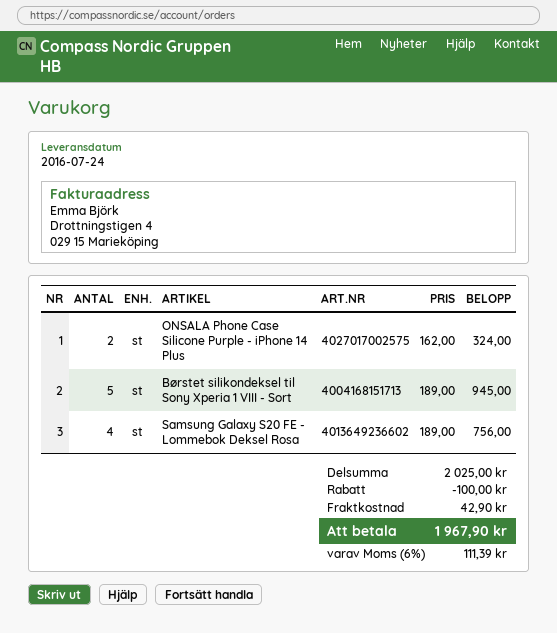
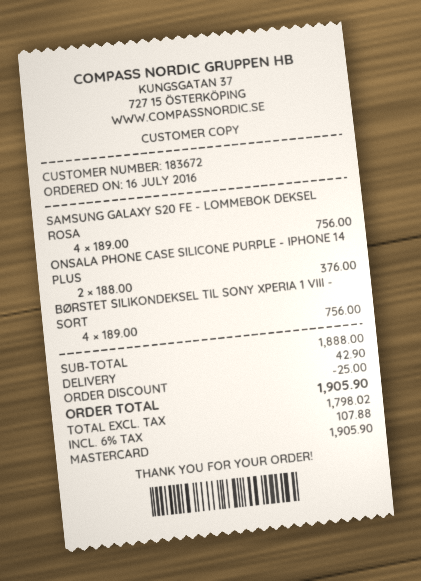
ONSALA Phone Case Silicone Purple - iPhone 14 Plus: 2 x 162.00 = 324.00 -> 2 x 188.00 = 376.00
Børstet silikondeksel til Sony Xperia 1 VIII - Sort: 5 x 189.00 = 945.00 -> 4 x 189.00 = 756.00
subtotal: 2025.00 -> 1888.00
discount: 100.00 -> 25.00
tax: 6% = 111.39 -> 6% = 107.88
total: 1967.90 -> 1905.90

